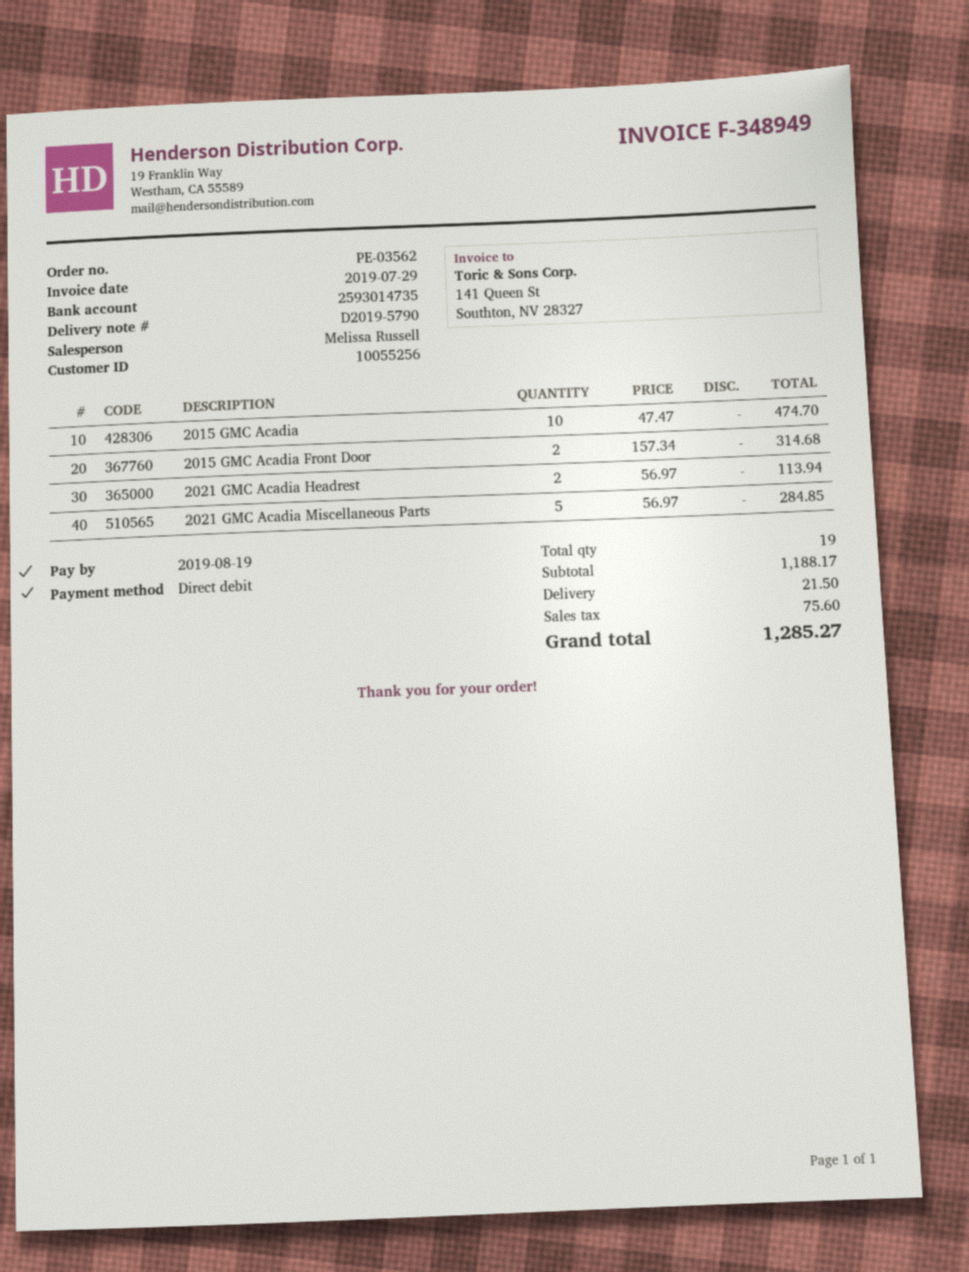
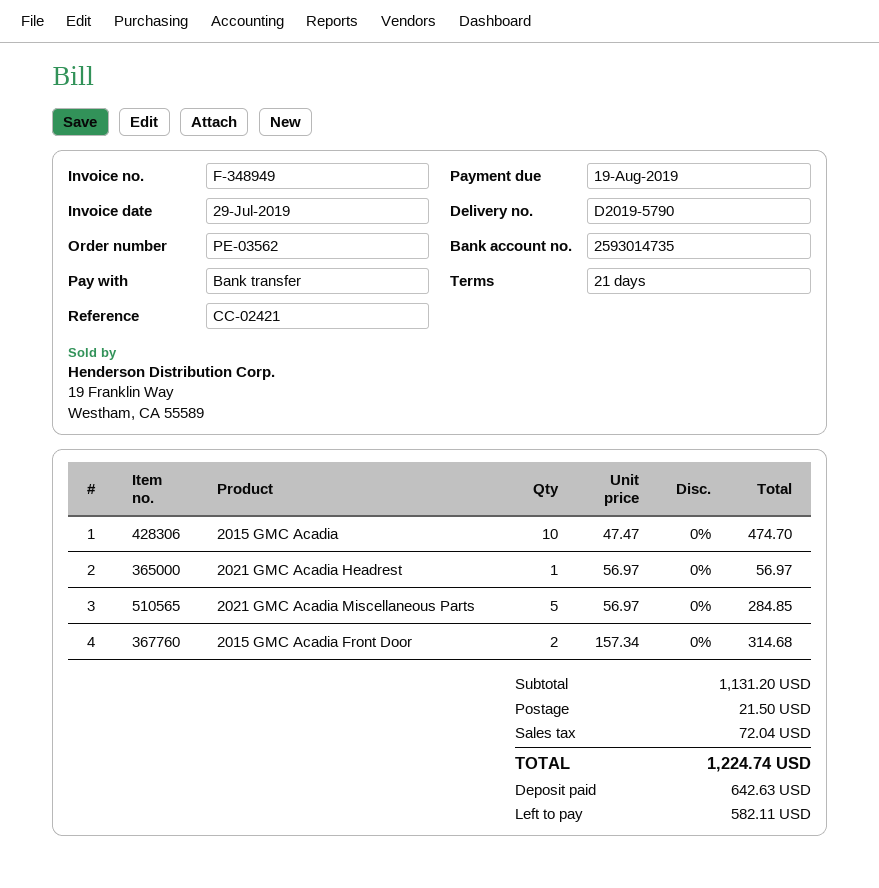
payment method: direct debit -> bank transfer
2021 GMC Acadia Headrest: 2 x 56.97 = 113.94 -> 1 x 56.97 = 56.97
subtotal: 1188.17 -> 1131.20
tax: 75.60 -> 72.04
total: 1285.27 -> 1224.74

